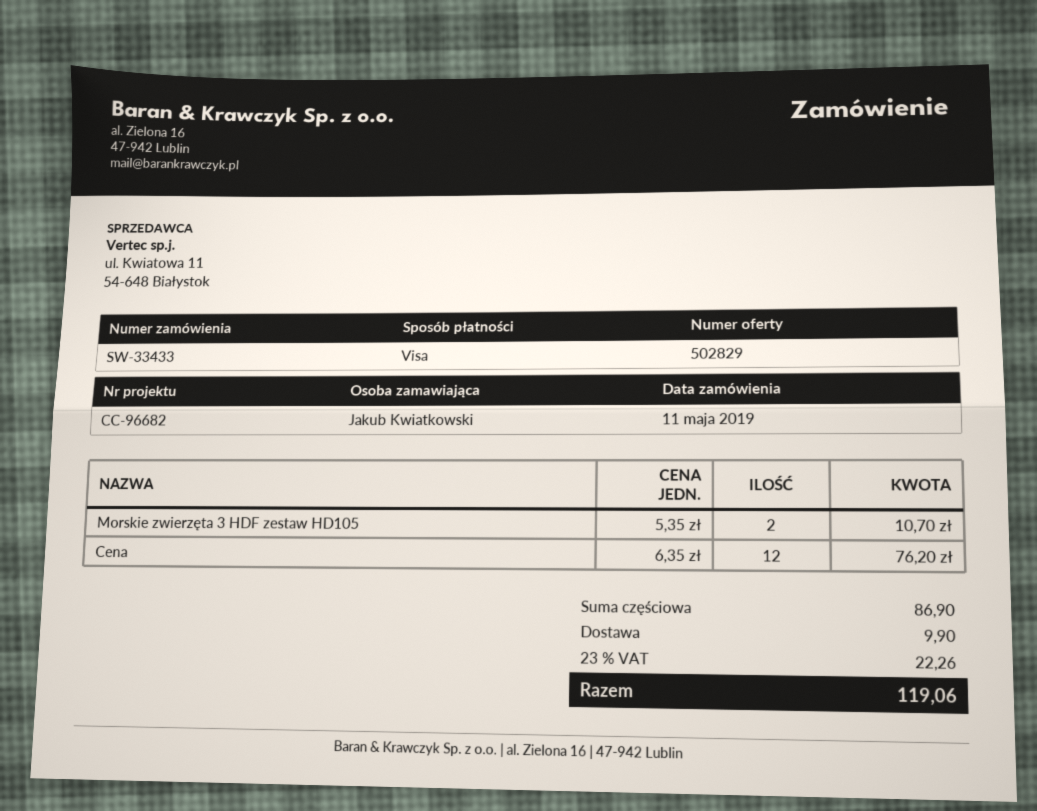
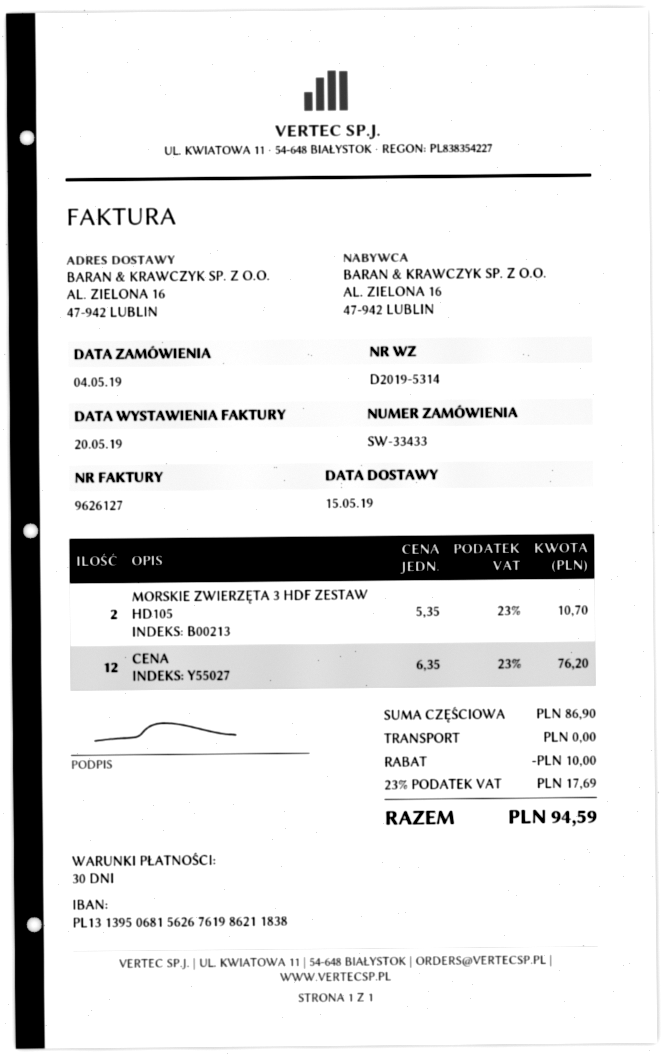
order date: 2019-05-11 -> 2019-05-04
discount: none -> 10.00
shipping: 9.90 -> 0.00
tax: 23% = 22.26 -> 23% = 17.69
total: 119.06 -> 94.59

